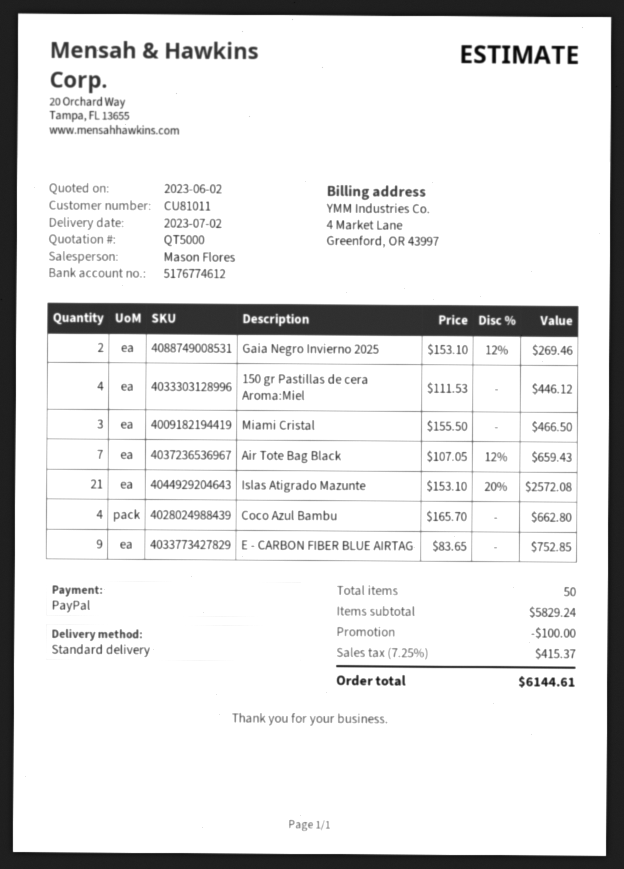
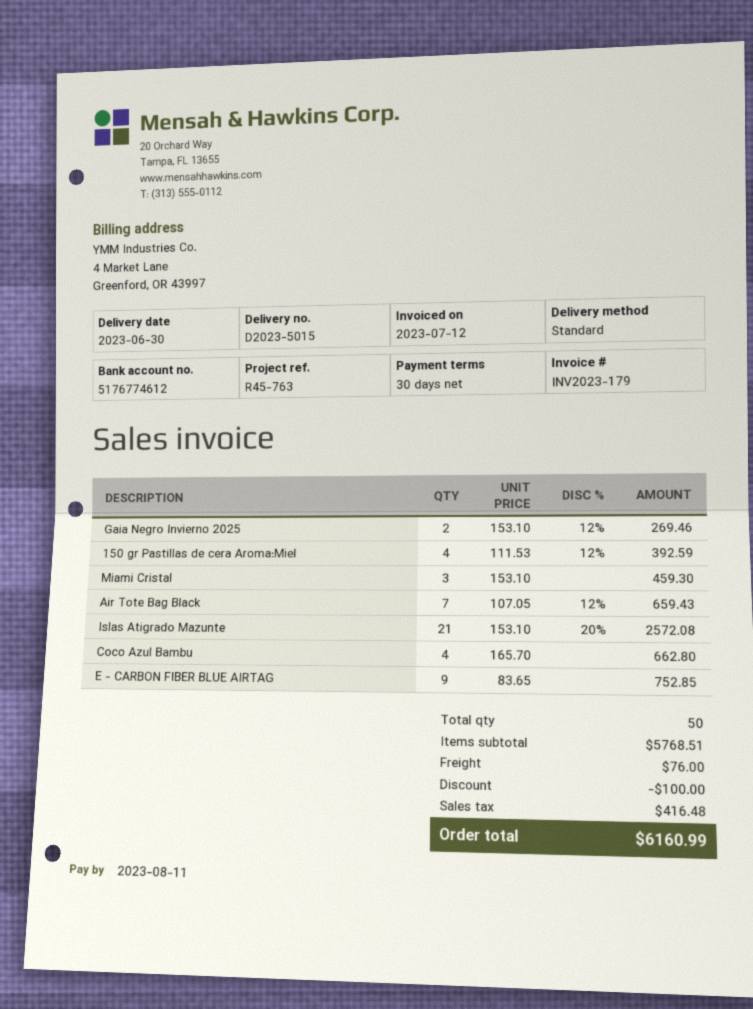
delivery date: 2023-07-02 -> 2023-06-30
150 gr Pastillas de cera Aroma:Miel: 4 x 111.53 = 446.12 -> 4 x 111.53 - 12% = 392.59
Miami Cristal: 3 x 155.50 = 466.50 -> 3 x 153.10 = 459.30
subtotal: 5829.24 -> 5768.51
shipping: none -> 76.00
tax: 415.37 -> 416.48
total: 6144.61 -> 6160.99

